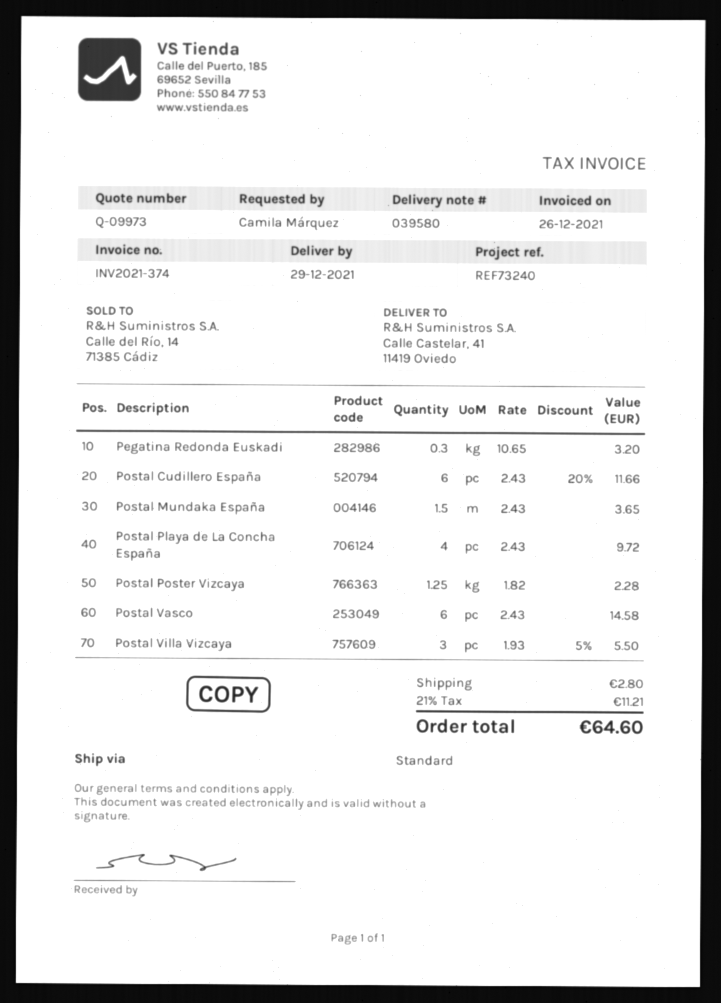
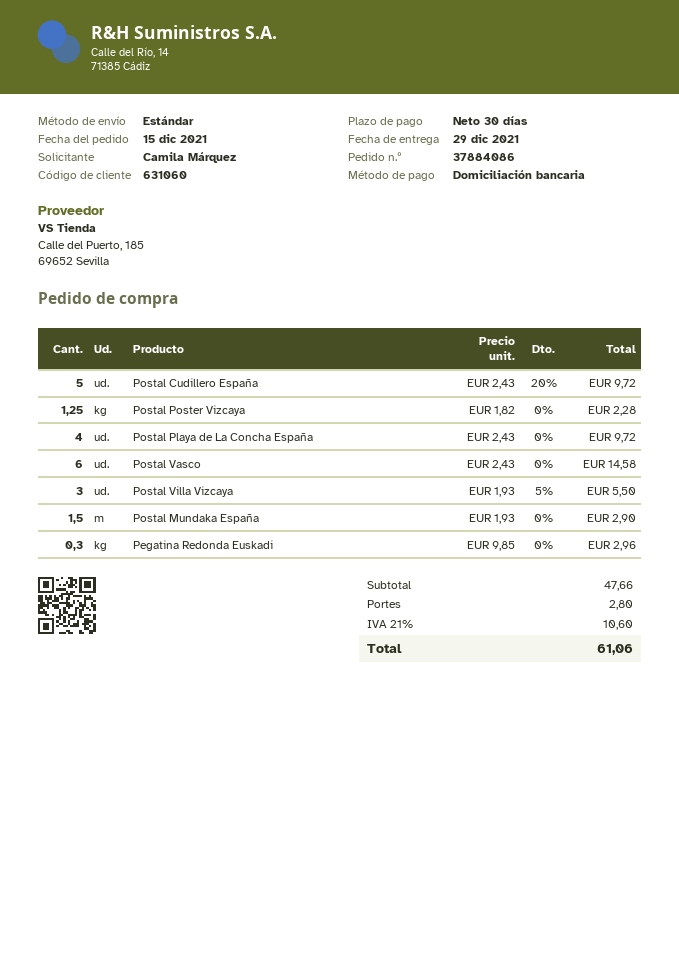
Pegatina Redonda Euskadi: 0.3 x 10.65 = 3.20 -> 0.3 x 9.85 = 2.96
Postal Cudillero España: 6 x 2.43 - 20% = 11.66 -> 5 x 2.43 - 20% = 9.72
Postal Mundaka España: 1.5 x 2.43 = 3.65 -> 1.5 x 1.93 = 2.90
tax: 21% = 11.21 -> 21% = 10.60
total: 64.60 -> 61.06

